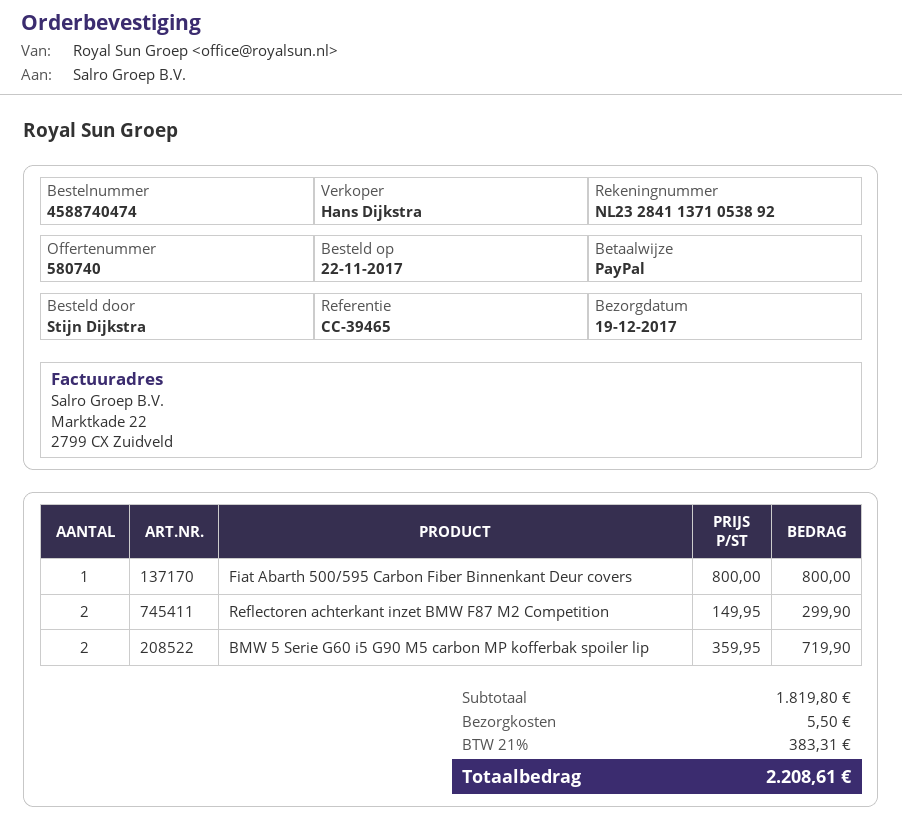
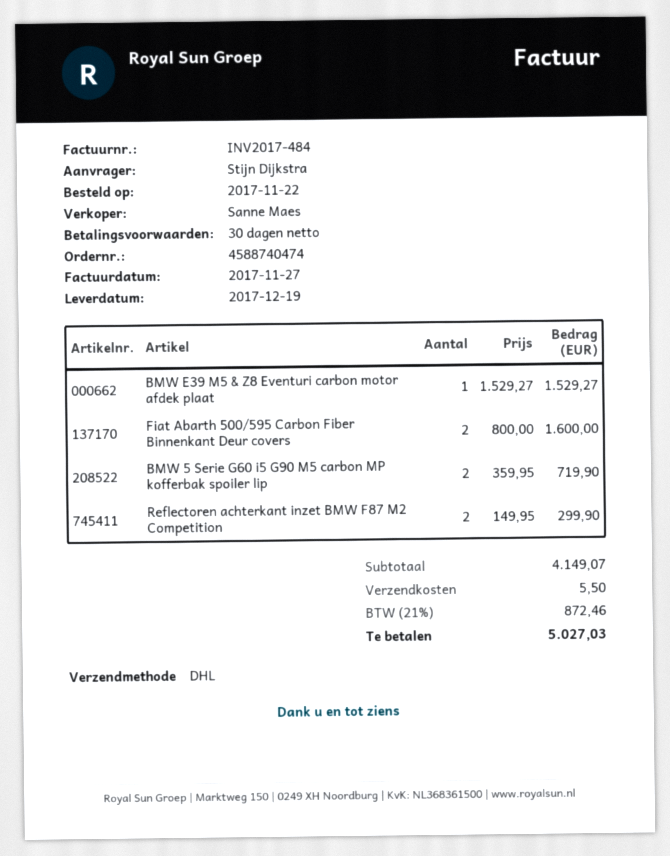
sales rep: Hans Dijkstra -> Sanne Maes
Fiat Abarth 500/595 Carbon Fiber Binnenkant Deur covers: 1 x 800.00 = 800.00 -> 2 x 800.00 = 1600.00
BMW E39 M5 & Z8 Eventuri carbon motor afdek plaat: none -> 1 x 1529.27 = 1529.27
subtotal: 1819.80 -> 4149.07
tax: 21% = 383.31 -> 21% = 872.46
total: 2208.61 -> 5027.03

